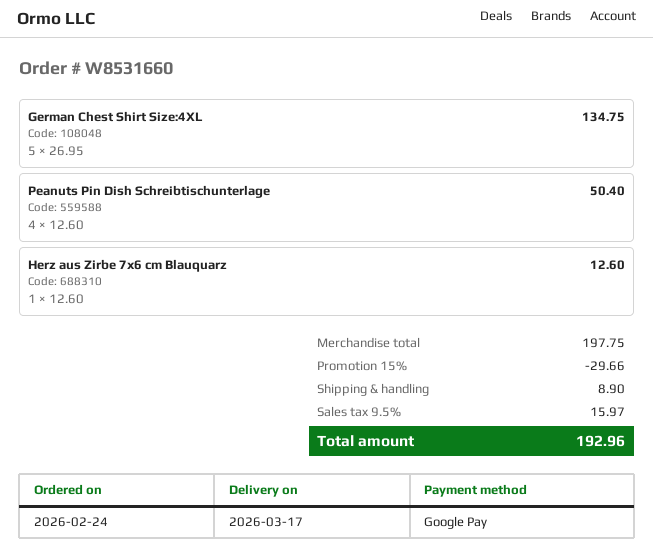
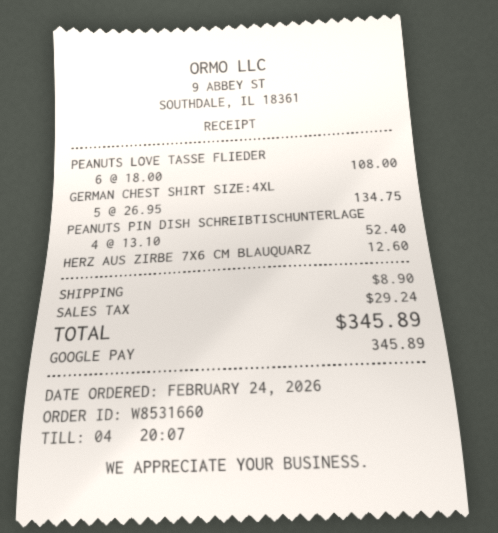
Peanuts Pin Dish Schreibtischunterlage: 4 x 12.60 = 50.40 -> 4 x 13.10 = 52.40
PEANUTS LOVE TASSE FLIEDER: none -> 6 x 18.00 = 108.00
discount: 15% = 29.66 -> none
tax: 15.97 -> 29.24
total: 192.96 -> 345.89

